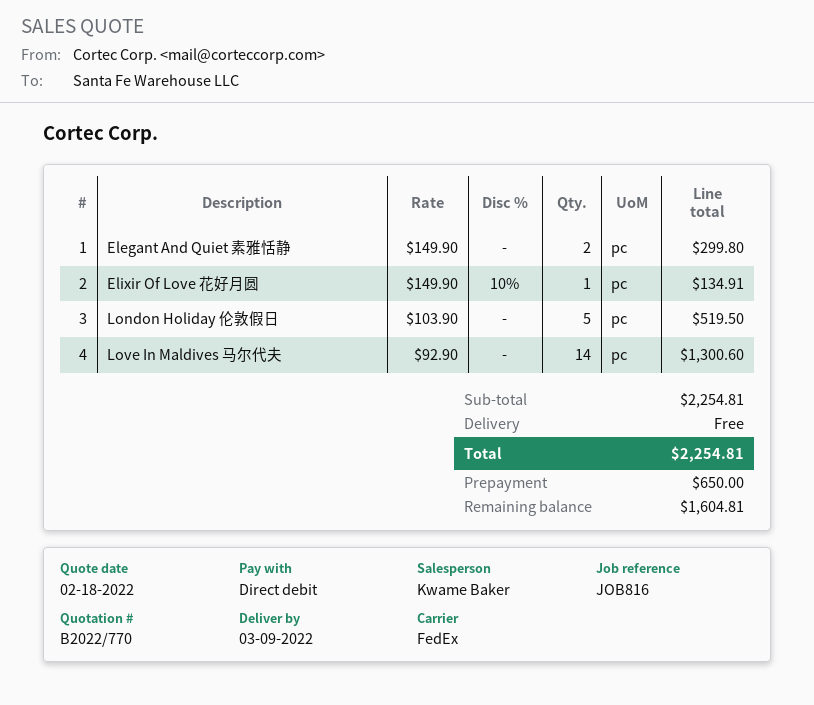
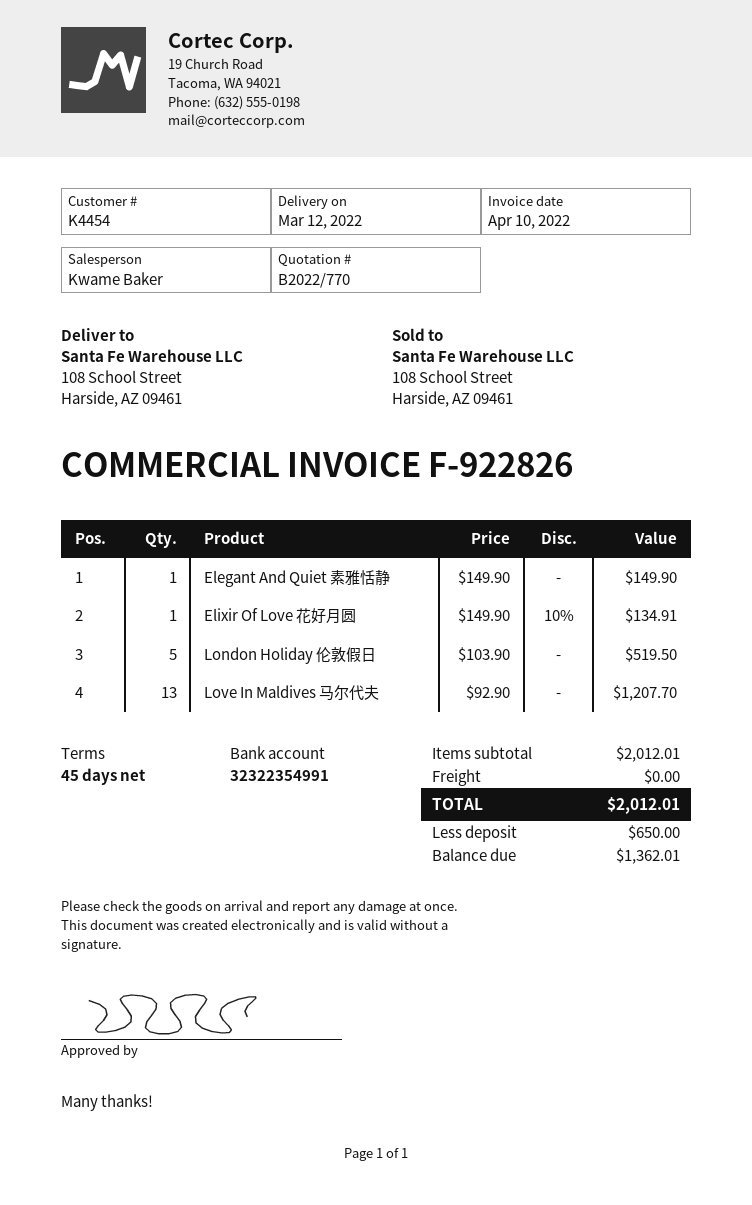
delivery date: 2022-03-09 -> 2022-03-12
Elegant And Quiet 素雅恬静: 2 x 149.90 = 299.80 -> 1 x 149.90 = 149.90
Love In Maldives 马尔代夫: 14 x 92.90 = 1300.60 -> 13 x 92.90 = 1207.70
subtotal: 2254.81 -> 2012.01
total: 2254.81 -> 2012.01
balance: 1604.81 -> 1362.01

